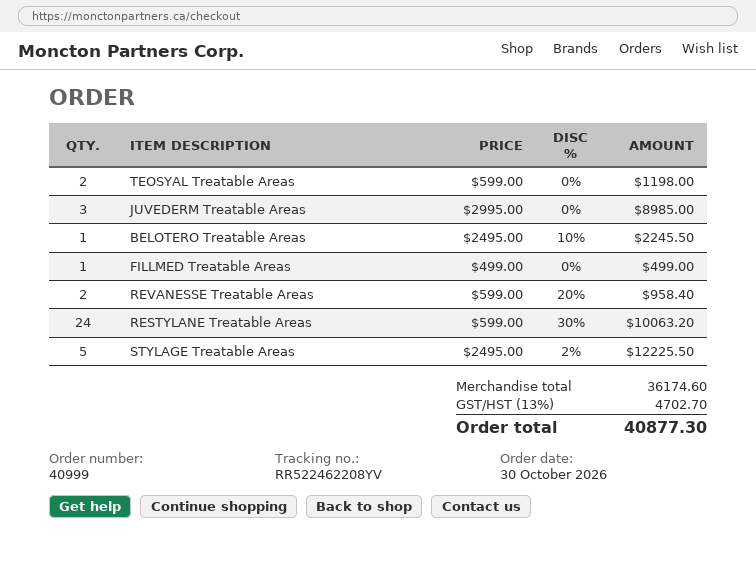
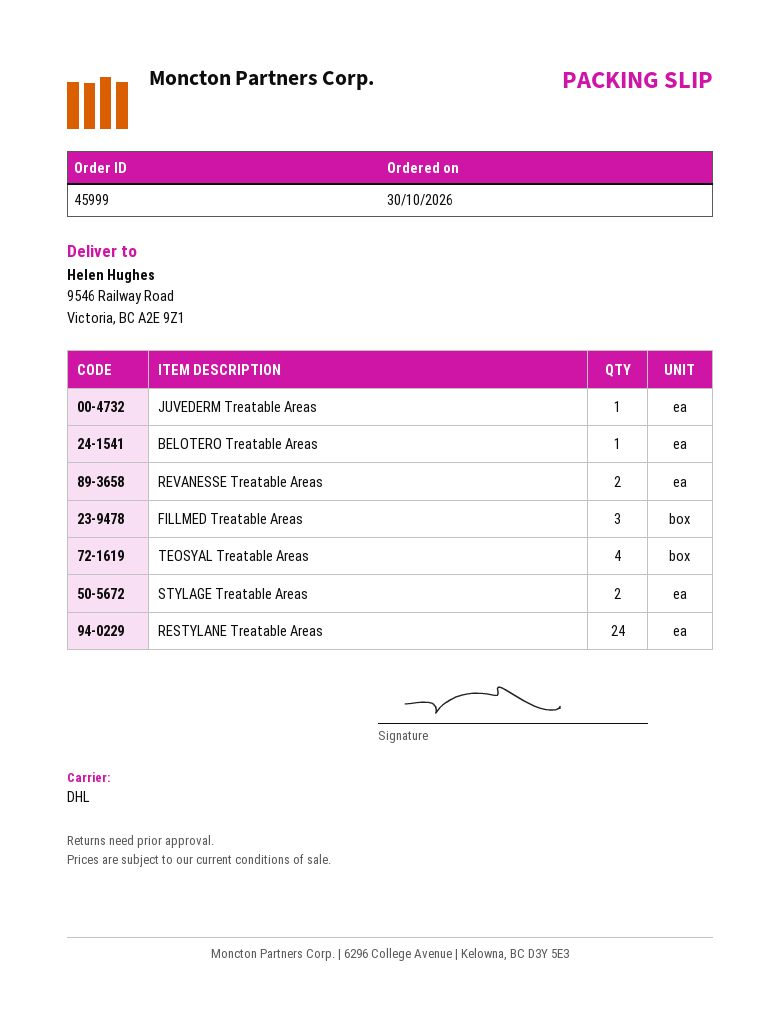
order number: 40999 -> 45999
TEOSYAL Treatable Areas: 2 -> 4
JUVEDERM Treatable Areas: 3 -> 1
FILLMED Treatable Areas: 1 -> 3
STYLAGE Treatable Areas: 5 -> 2

